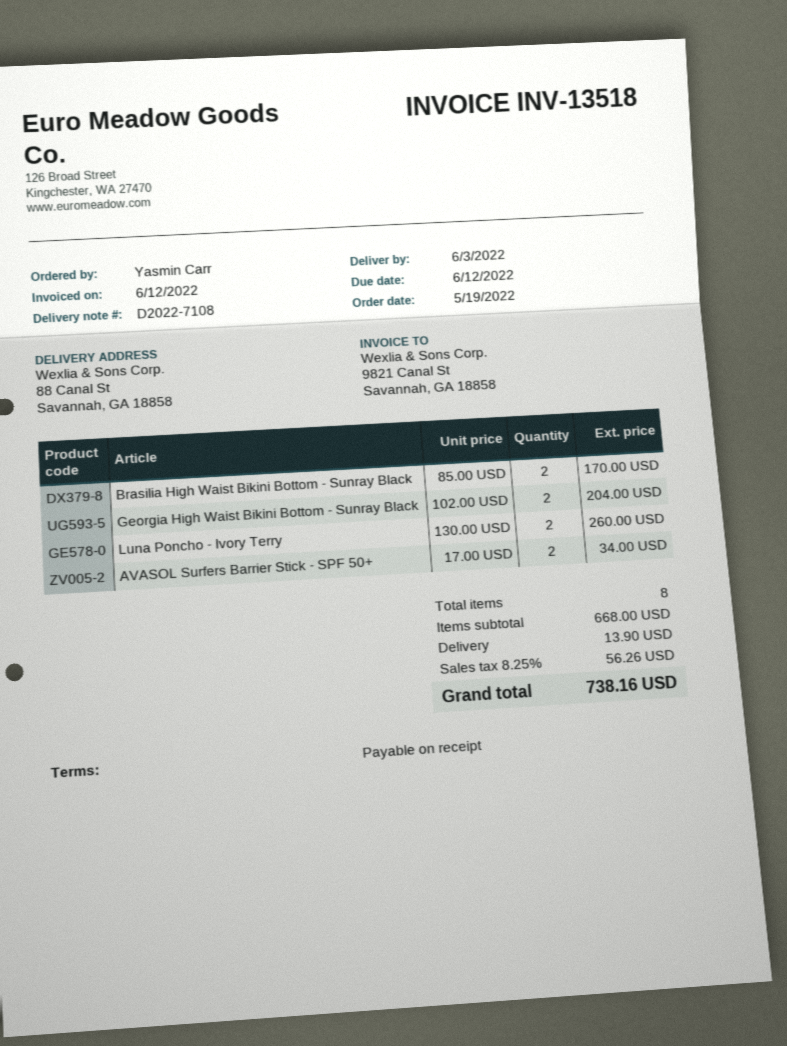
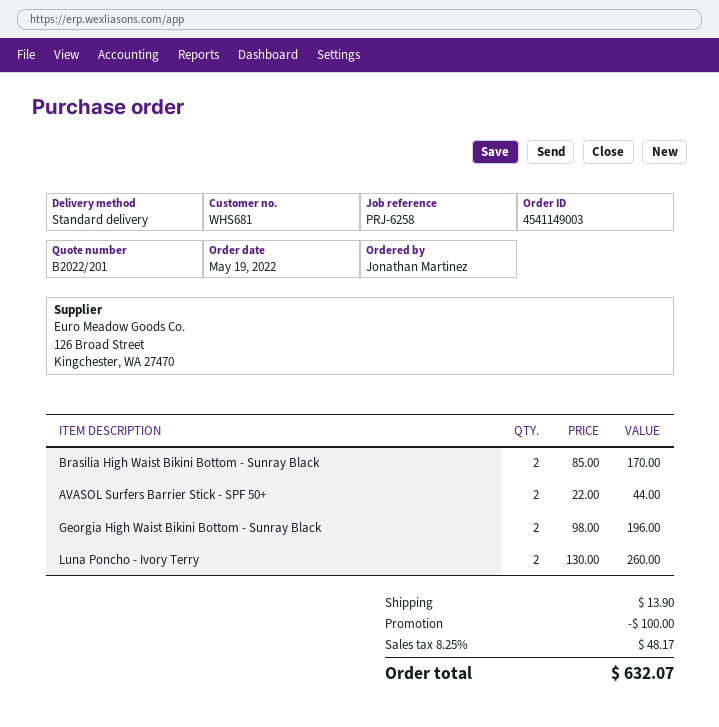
ordered by: Yasmin Carr -> Jonathan Martinez
Georgia High Waist Bikini Bottom - Sunray Black: 2 x 102.00 = 204.00 -> 2 x 98.00 = 196.00
AVASOL Surfers Barrier Stick - SPF 50+: 2 x 17.00 = 34.00 -> 2 x 22.00 = 44.00
discount: none -> 100.00
tax: 8.25% = 56.26 -> 8.25% = 48.17
total: 738.16 -> 632.07

